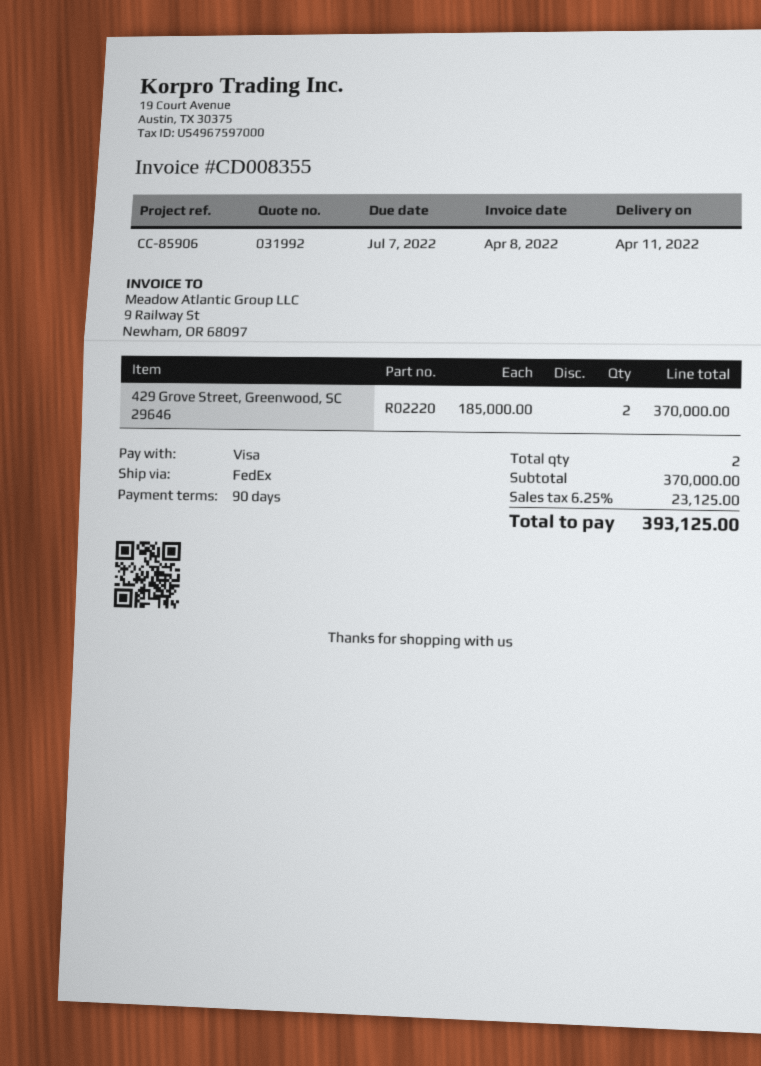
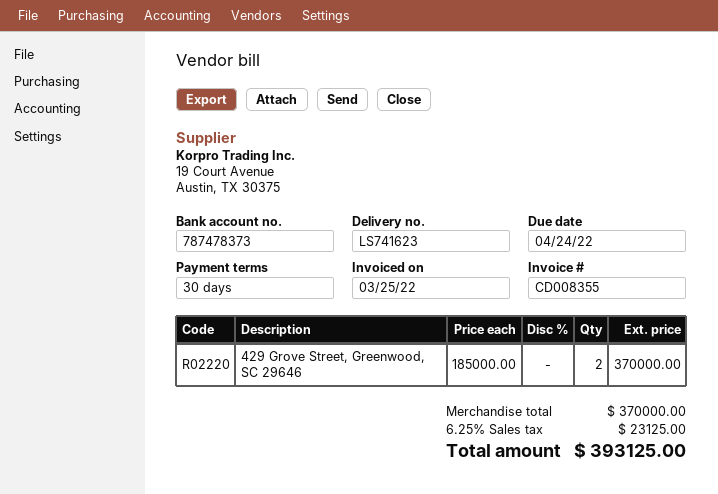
invoice date: 2022-04-08 -> 2022-03-25
payment terms: 90 days -> 30 days
due date: 2022-07-07 -> 2022-04-24

